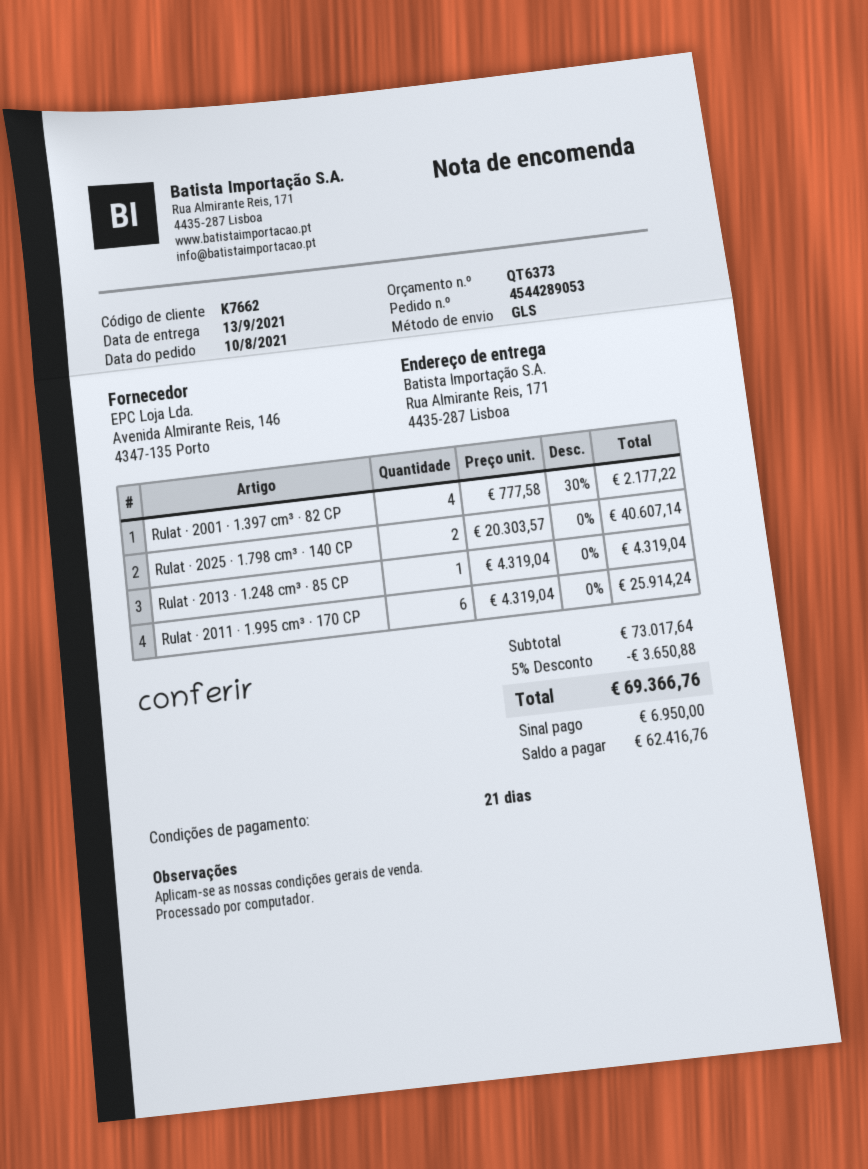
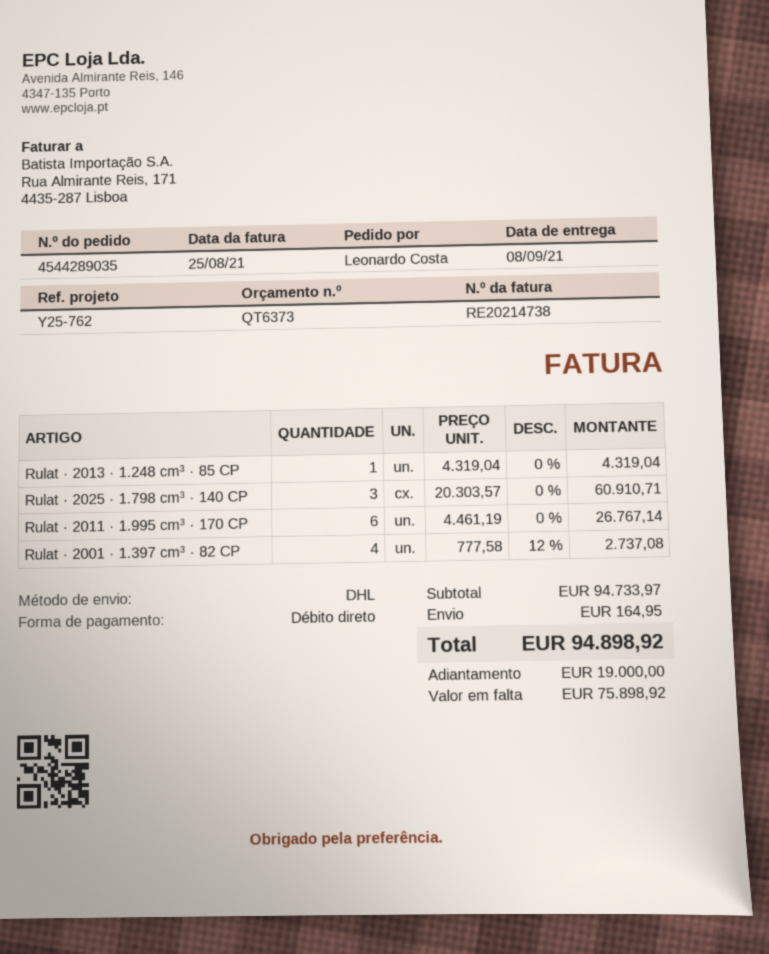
order number: 4544289053 -> 4544289035
delivery date: 2021-09-13 -> 2021-09-08
shipping method: GLS -> DHL
Rulat · 2001 · 1.397 cm³ · 82 CP: 4 x 777.58 - 30% = 2177.22 -> 4 x 777.58 - 12% = 2737.08
Rulat · 2025 · 1.798 cm³ · 140 CP: 2 x 20303.57 = 40607.14 -> 3 x 20303.57 = 60910.71
Rulat · 2011 · 1.995 cm³ · 170 CP: 6 x 4319.04 = 25914.24 -> 6 x 4461.19 = 26767.14
subtotal: 73017.64 -> 94733.97
discount: 5% = 3650.88 -> none
shipping: none -> 164.95
total: 69366.76 -> 94898.92
deposit: 6950.00 -> 19000.00
balance: 62416.76 -> 75898.92

